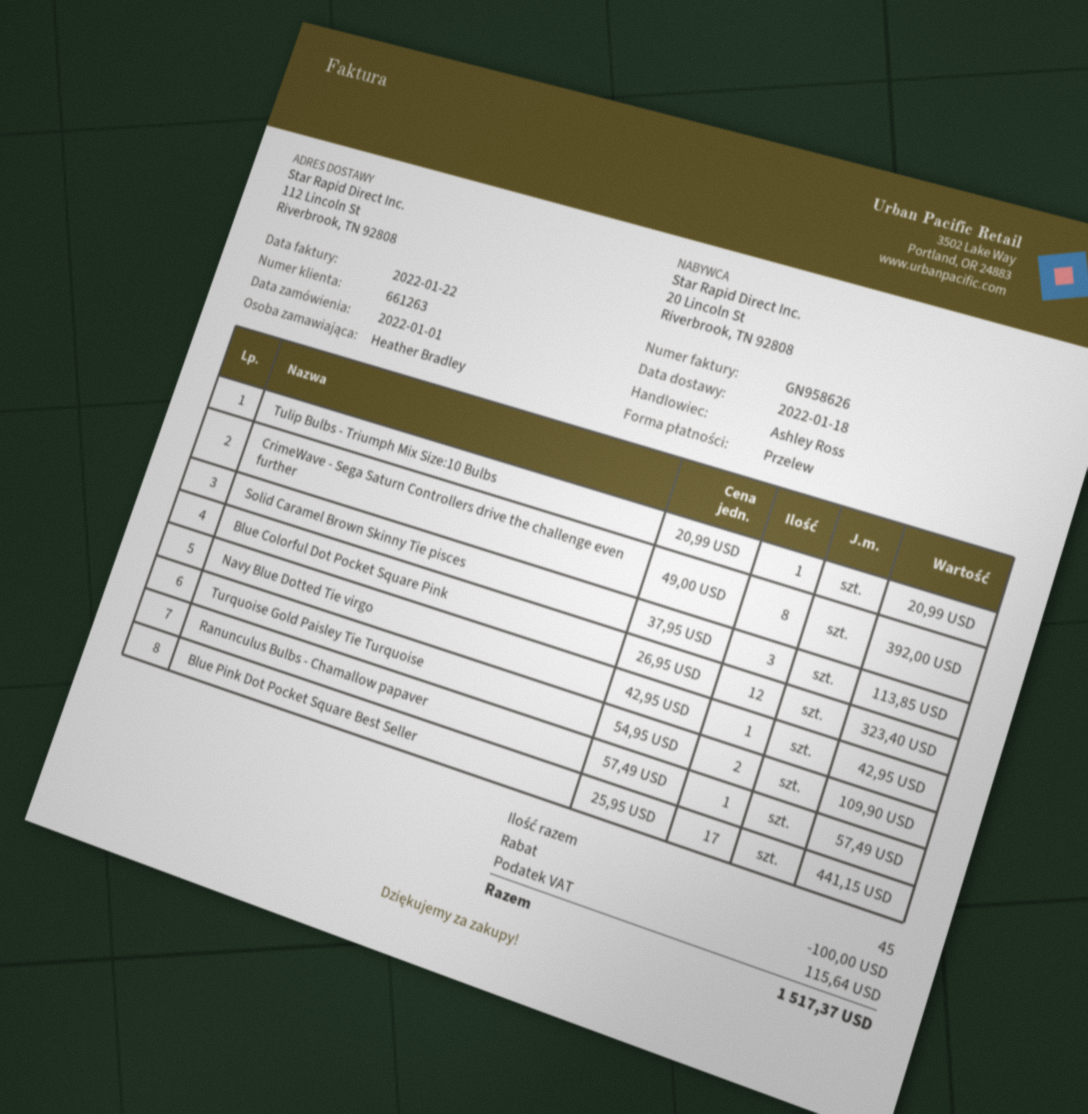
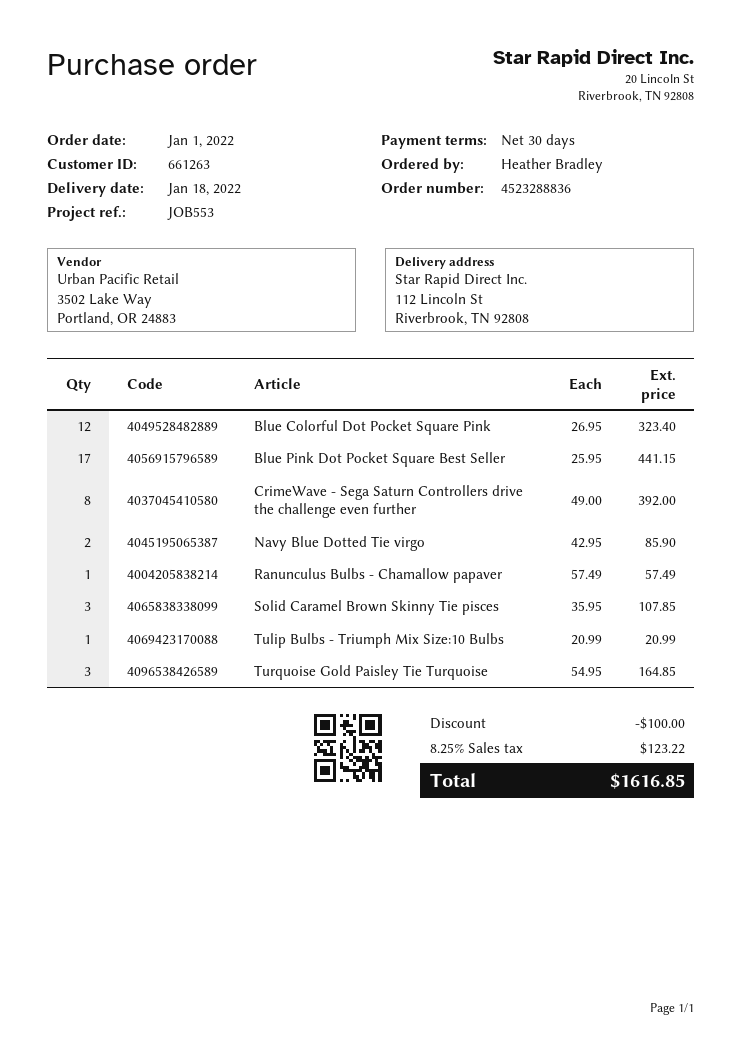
Solid Caramel Brown Skinny Tie pisces: 3 x 37.95 = 113.85 -> 3 x 35.95 = 107.85
Navy Blue Dotted Tie virgo: 1 x 42.95 = 42.95 -> 2 x 42.95 = 85.90
Turquoise Gold Paisley Tie Turquoise: 2 x 54.95 = 109.90 -> 3 x 54.95 = 164.85
tax: 115.64 -> 123.22
total: 1517.37 -> 1616.85

